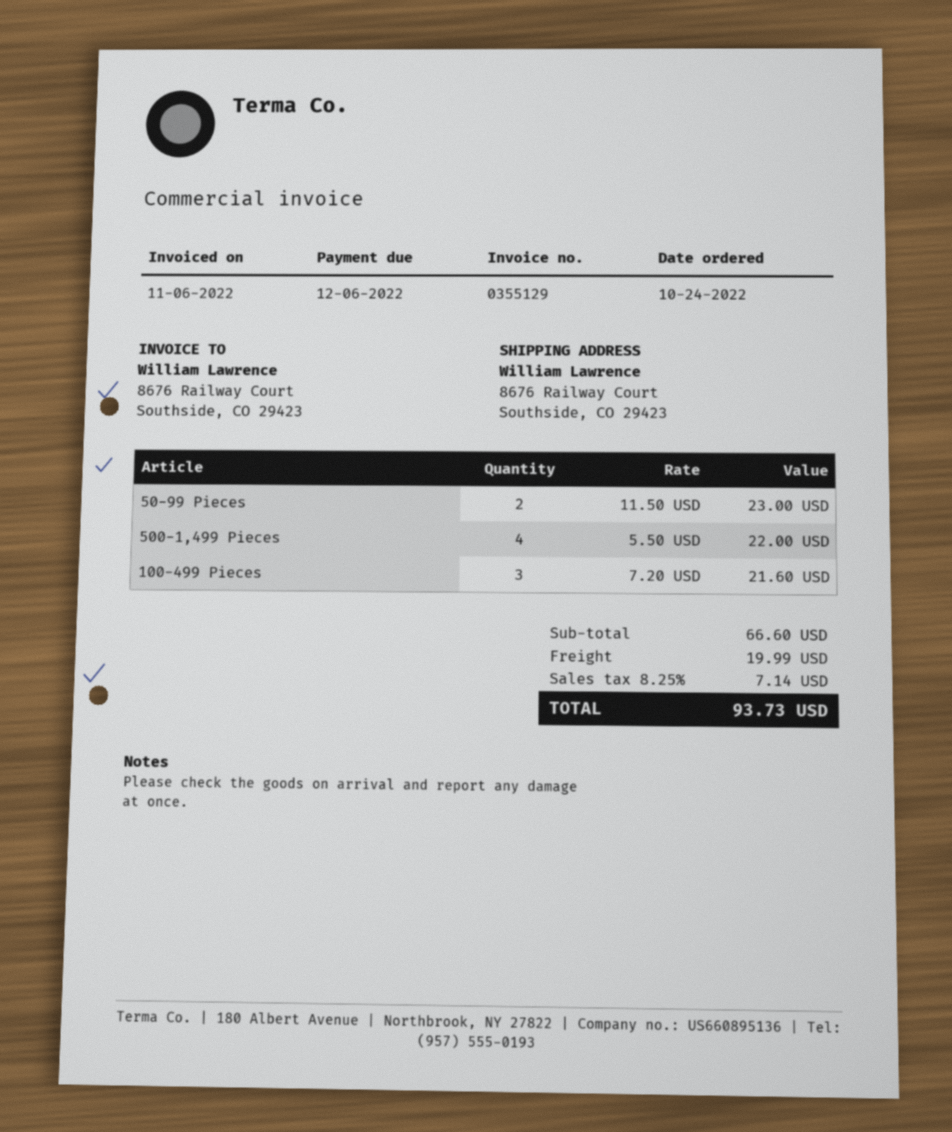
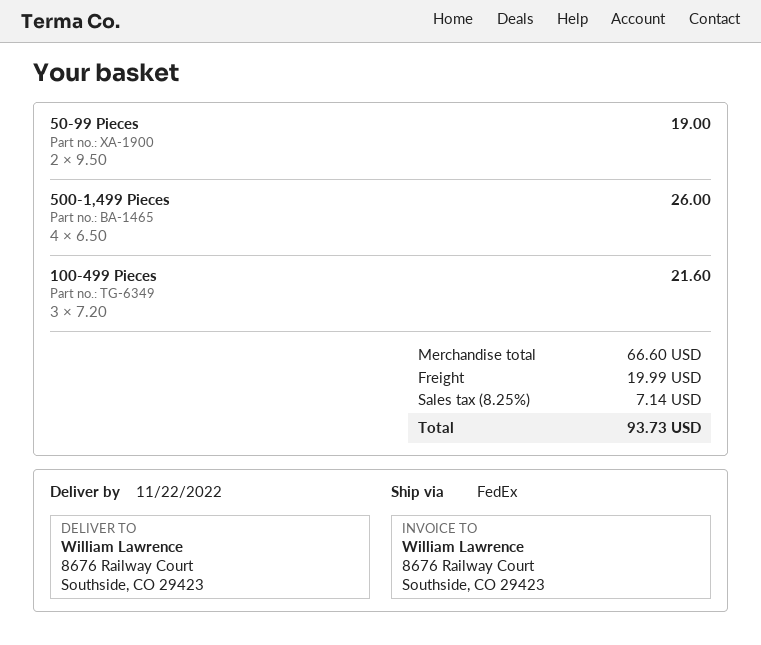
50-99 Pieces: 2 x 11.50 = 23.00 -> 2 x 9.50 = 19.00
500-1,499 Pieces: 4 x 5.50 = 22.00 -> 4 x 6.50 = 26.00

